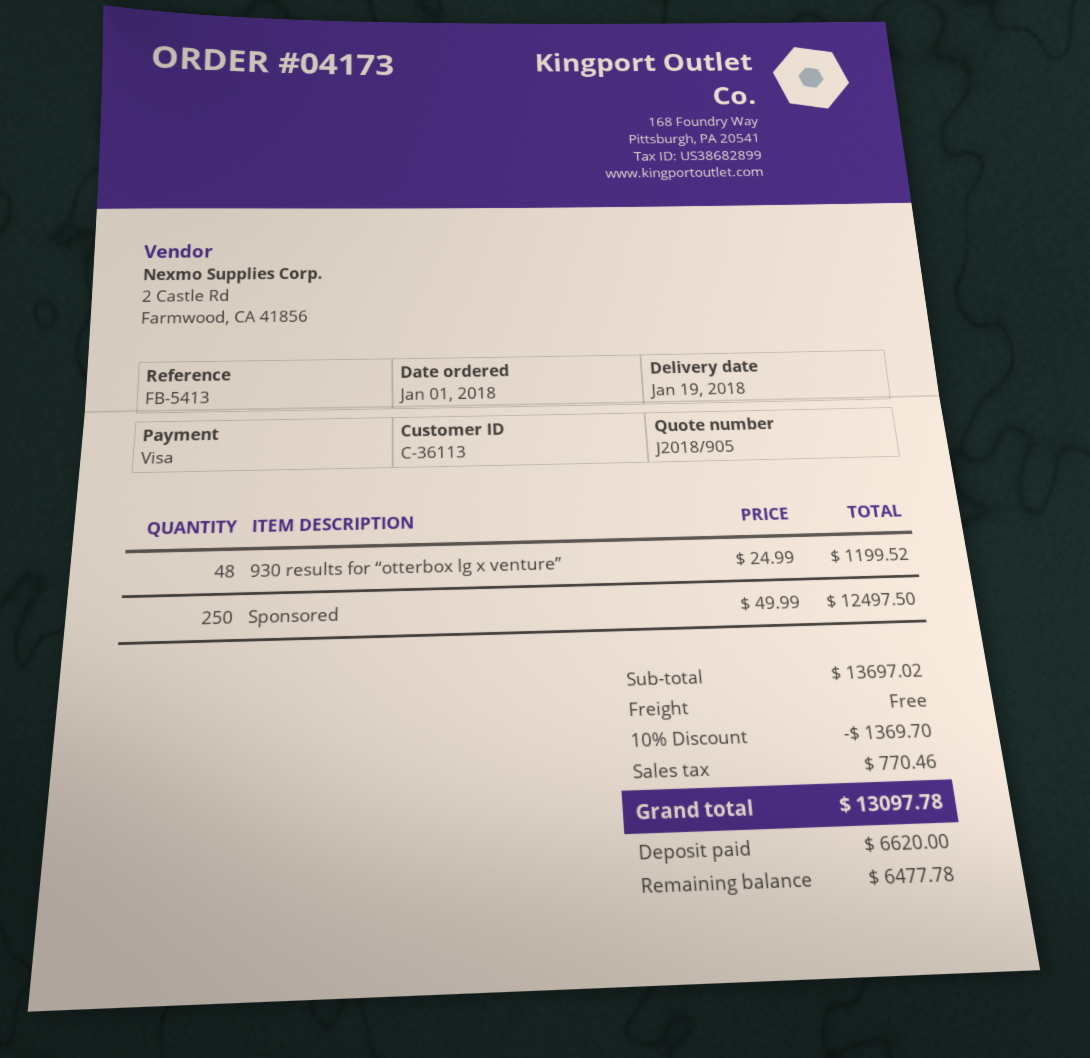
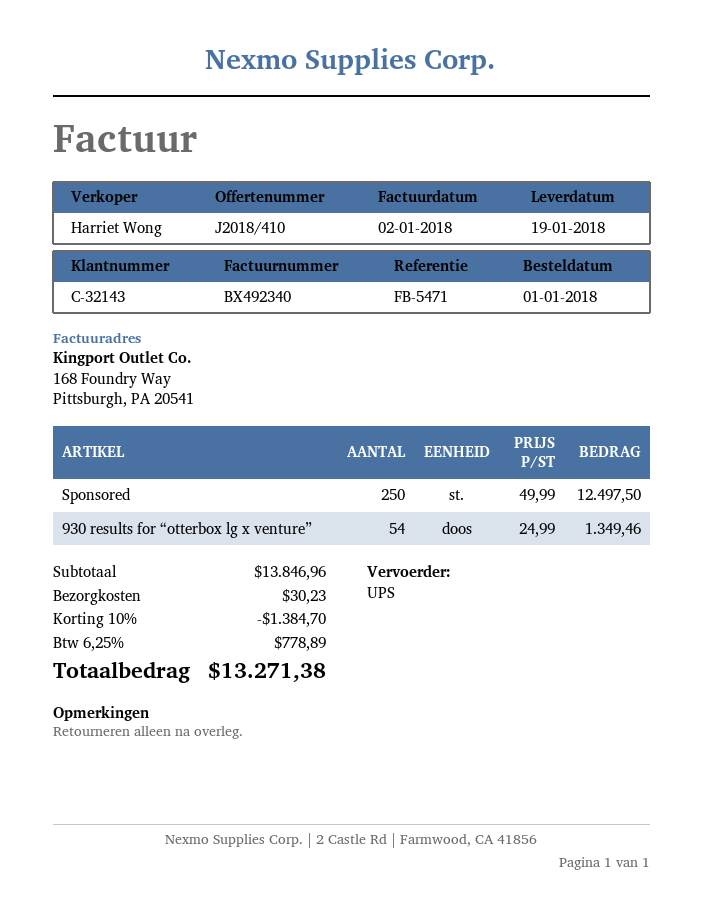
quote number: J2018/905 -> J2018/410
customer number: C-36113 -> C-32143
reference: FB-5413 -> FB-5471
930 results for “otterbox lg x venture”: 48 x 24.99 = 1199.52 -> 54 x 24.99 = 1349.46
subtotal: 13697.02 -> 13846.96
discount: 10% = 1369.70 -> 10% = 1384.70
shipping: 0.00 -> 30.23
tax: 770.46 -> 778.89
total: 13097.78 -> 13271.38

